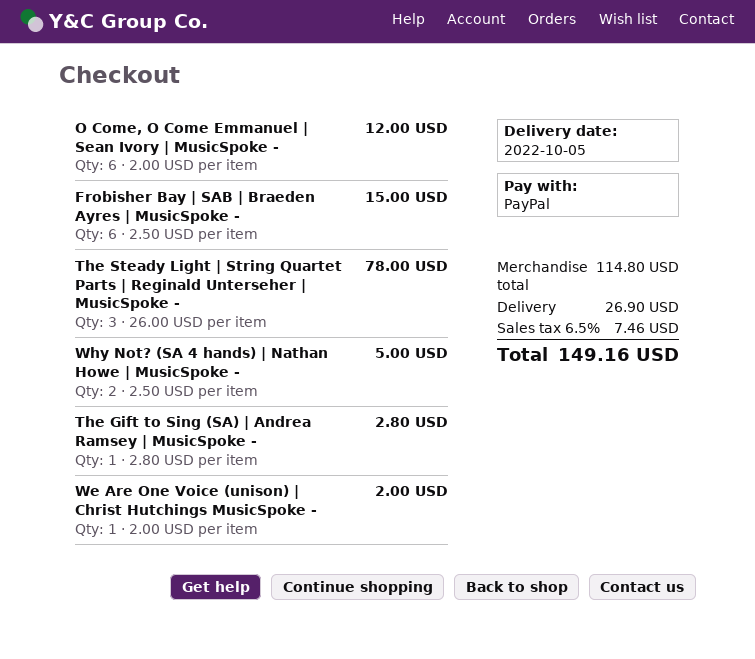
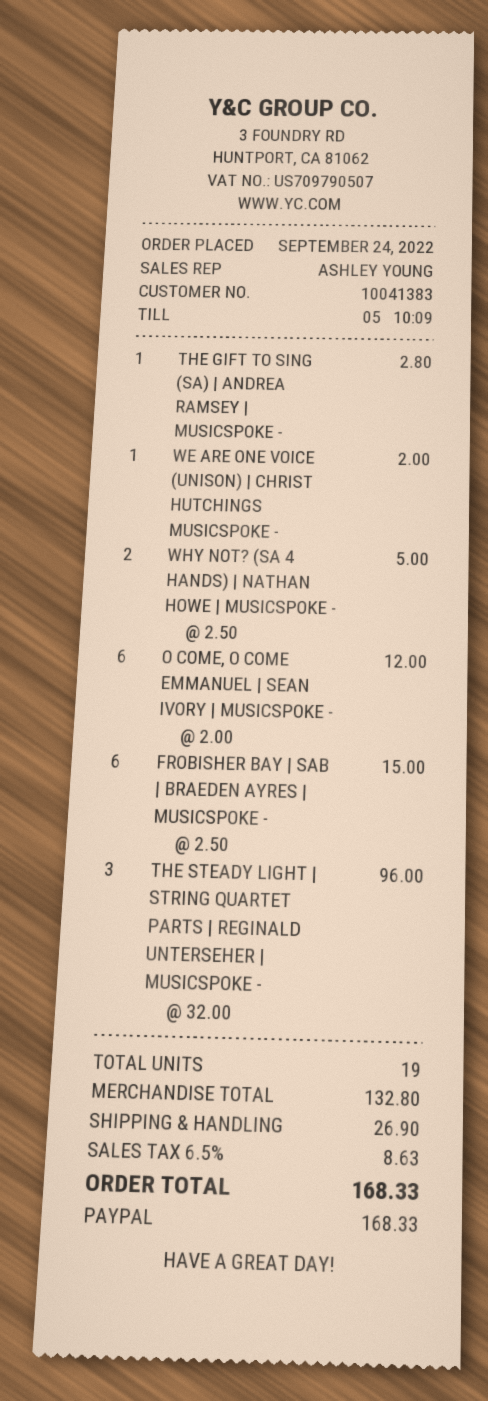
The Steady Light | String Quartet Parts | Reginald Unterseher | MusicSpoke -: 3 x 26.00 = 78.00 -> 3 x 32.00 = 96.00
subtotal: 114.80 -> 132.80
tax: 6.5% = 7.46 -> 6.5% = 8.63
total: 149.16 -> 168.33

